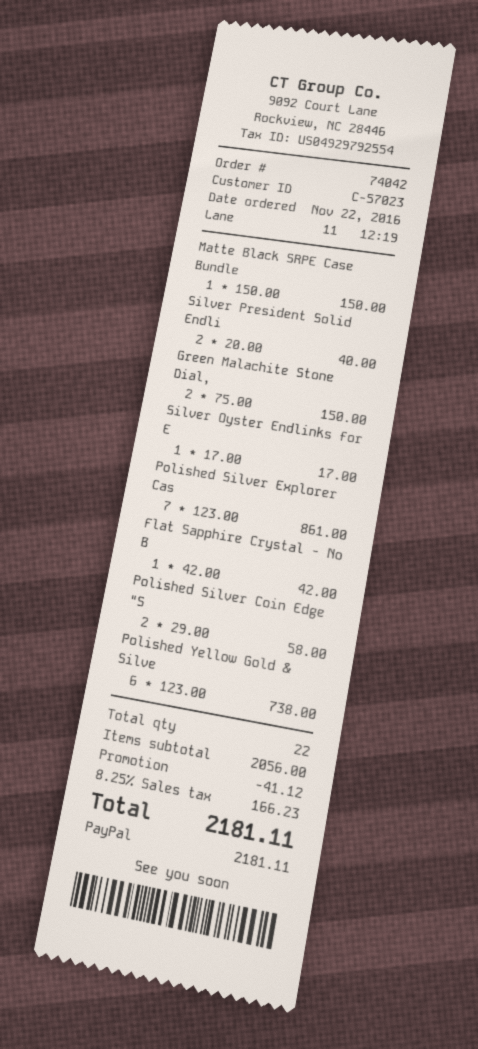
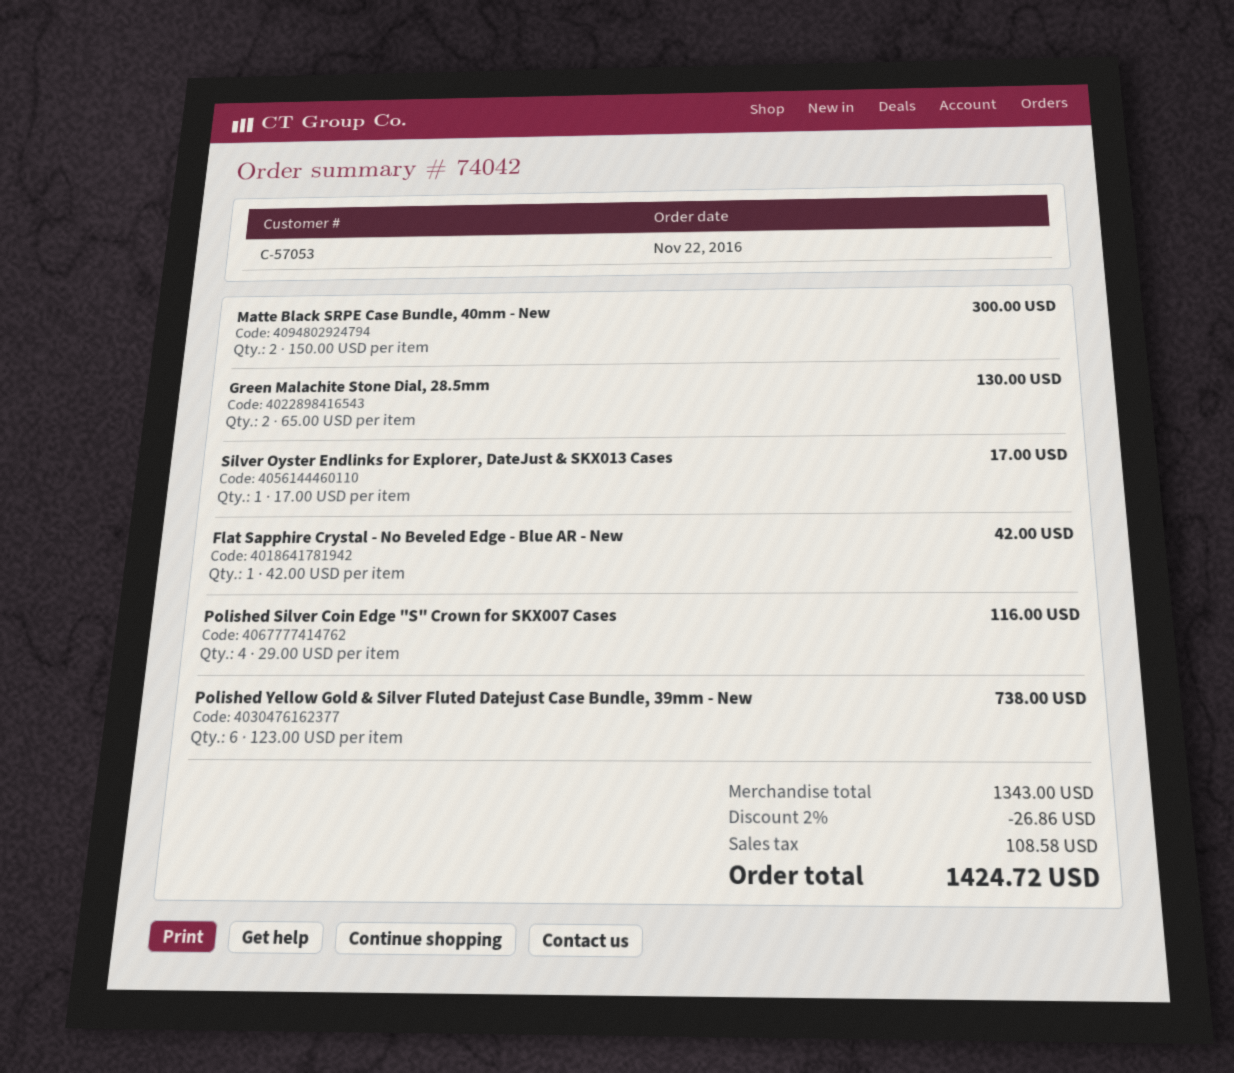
customer number: C-57023 -> C-57053
Matte Black SRPE Case Bundle: 1 x 150.00 = 150.00 -> 2 x 150.00 = 300.00
Silver President Solid Endli: 2 x 20.00 = 40.00 -> none
Green Malachite Stone Dial,: 2 x 75.00 = 150.00 -> 2 x 65.00 = 130.00
Polished Silver Explorer Cas: 7 x 123.00 = 861.00 -> none
Polished Silver Coin Edge "S: 2 x 29.00 = 58.00 -> 4 x 29.00 = 116.00
subtotal: 2056.00 -> 1343.00
discount: 41.12 -> 26.86
tax: 166.23 -> 108.58
total: 2181.11 -> 1424.72

